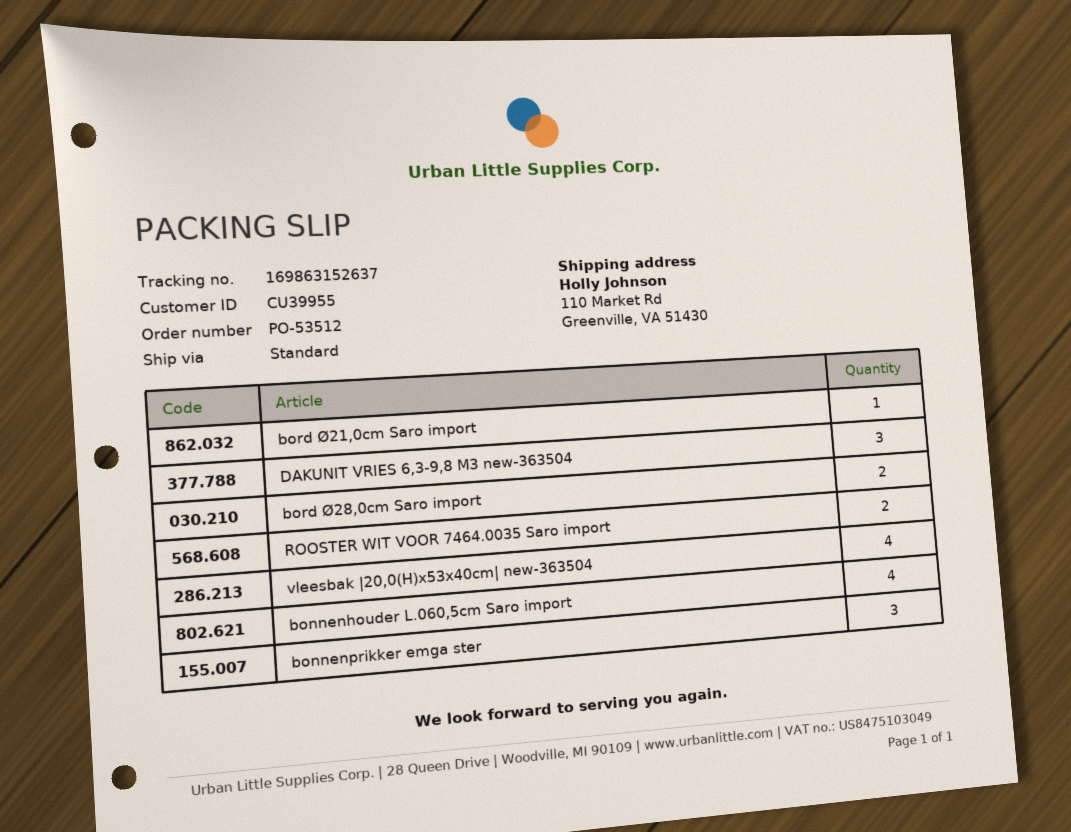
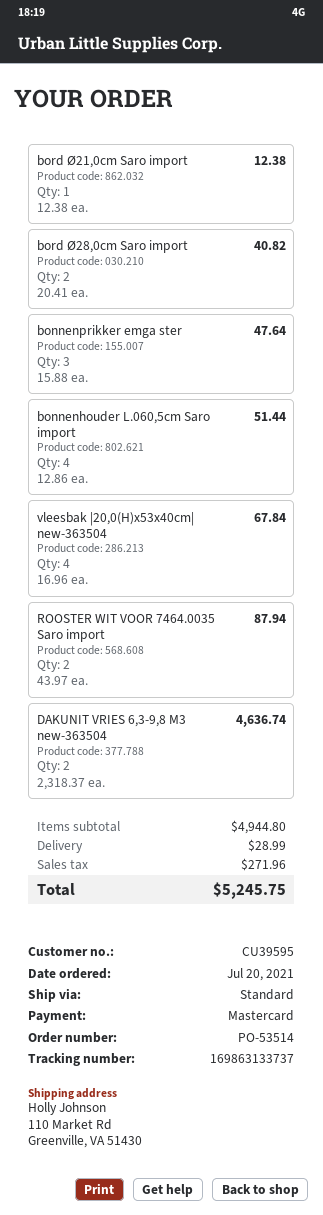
order number: PO-53512 -> PO-53514
customer number: CU39955 -> CU39595
tracking number: 169863152637 -> 169863133737
DAKUNIT VRIES 6,3-9,8 M3 new-363504: 3 -> 2

